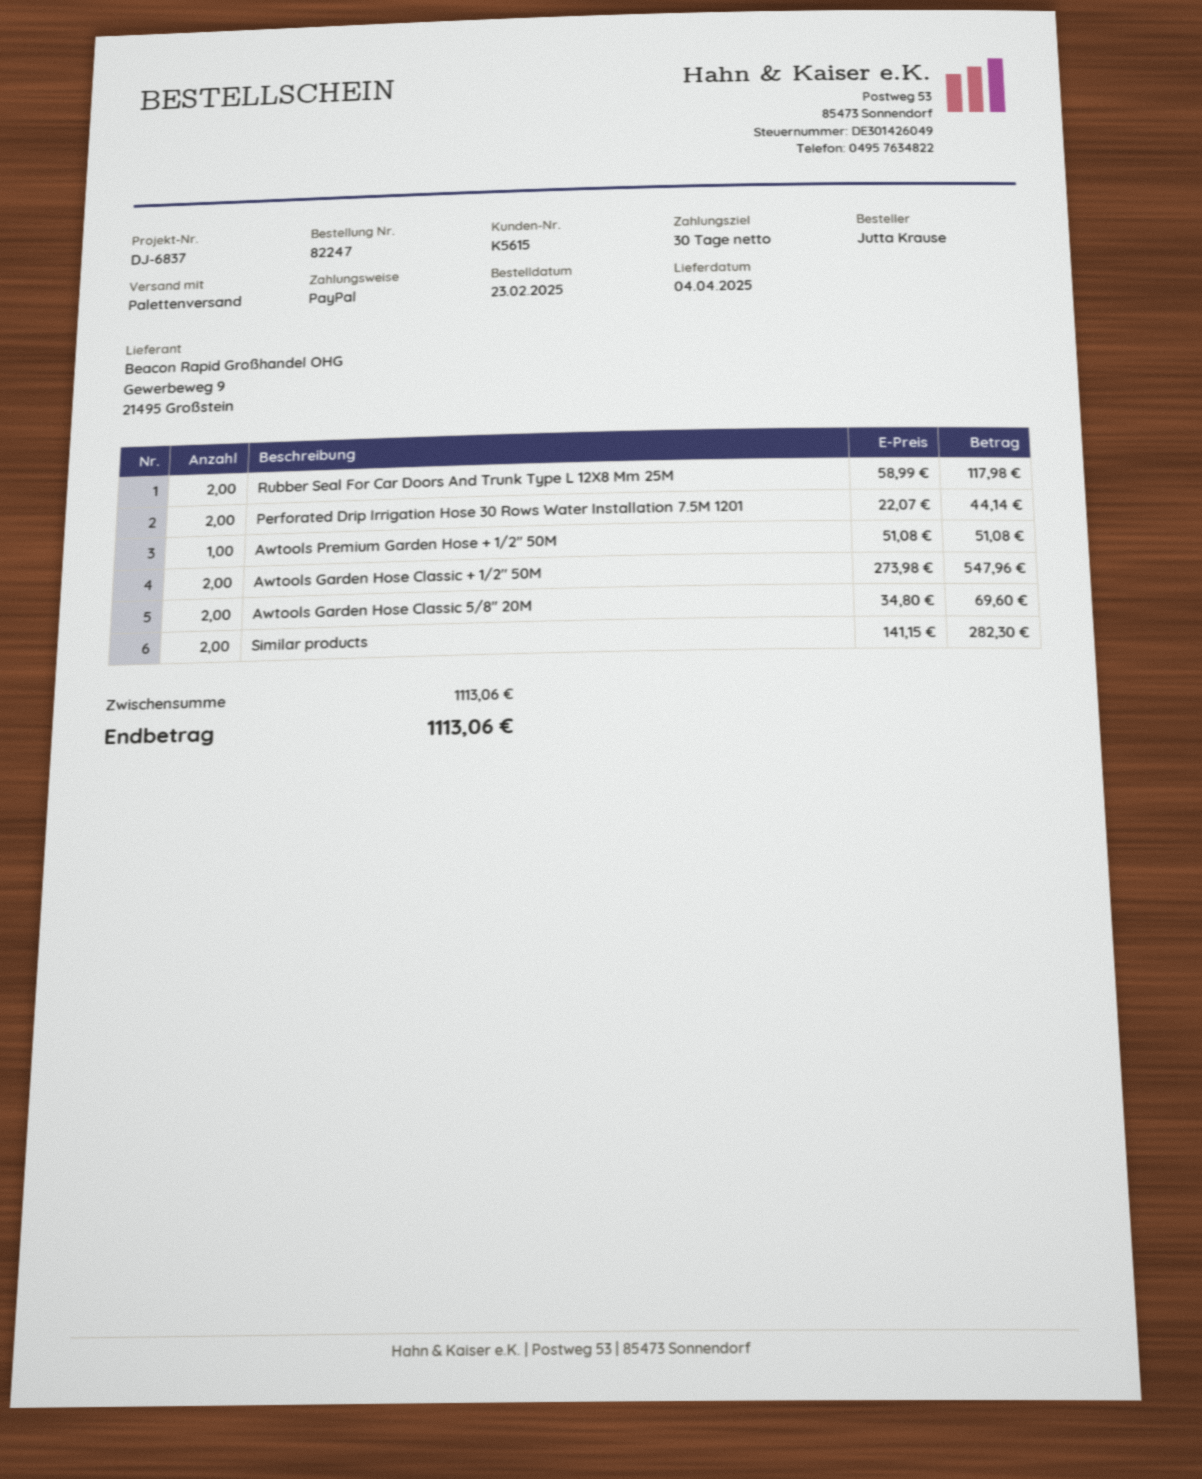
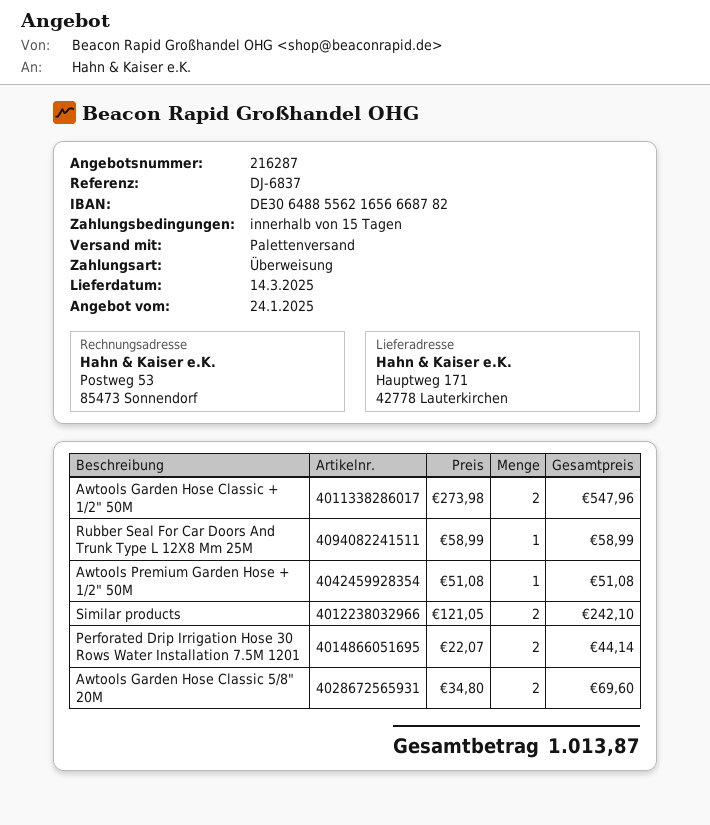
delivery date: 2025-04-04 -> 2025-03-14
payment terms: 30 days -> 15 days
payment method: PayPal -> bank transfer
Rubber Seal For Car Doors And Trunk Type L 12X8 Mm 25M: 2 x 58.99 = 117.98 -> 1 x 58.99 = 58.99
Similar products: 2 x 141.15 = 282.30 -> 2 x 121.05 = 242.10
total: 1113.06 -> 1013.87

